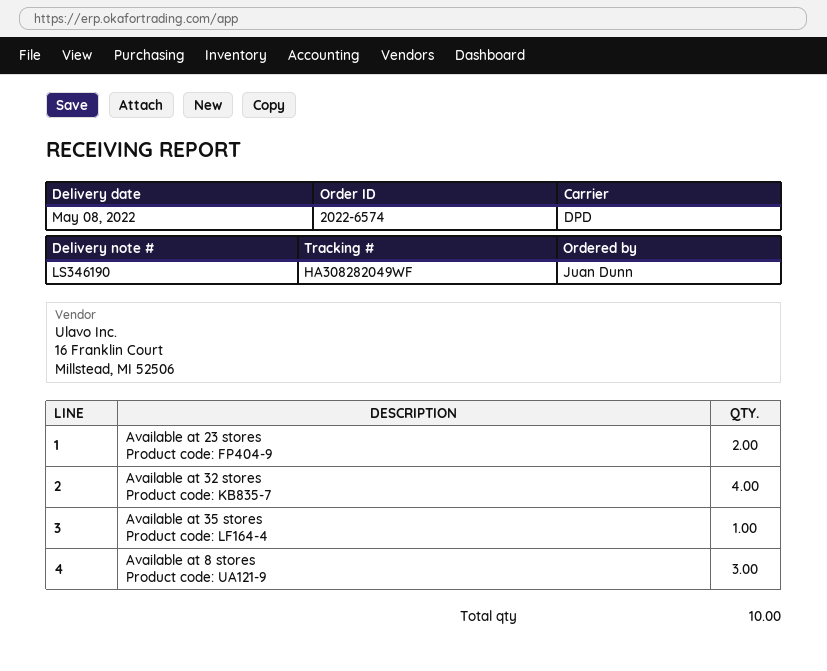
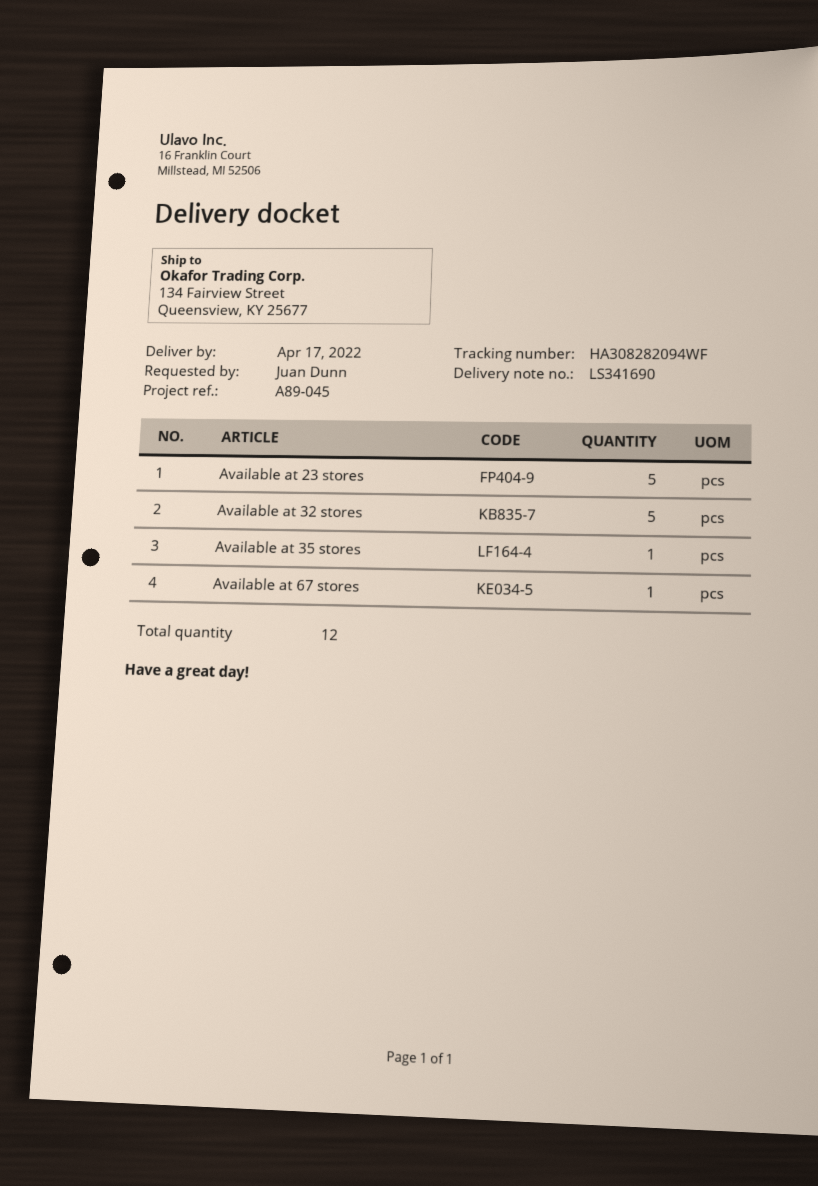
delivery note number: LS346190 -> LS341690
delivery date: 2022-05-08 -> 2022-04-17
tracking number: HA308282049WF -> HA308282094WF
Available at 23 stores: 2 -> 5
Available at 32 stores: 4 -> 5
Available at 8 stores: 3 -> none
Available at 67 stores: none -> 1
total quantity: 10 -> 12

